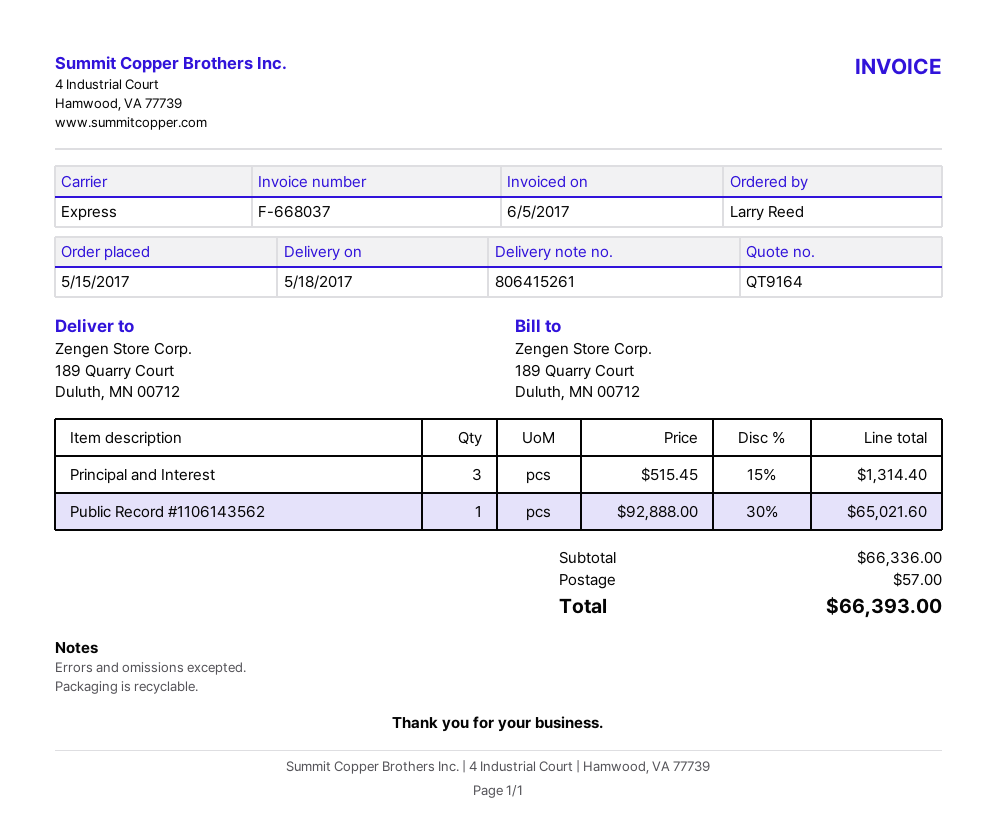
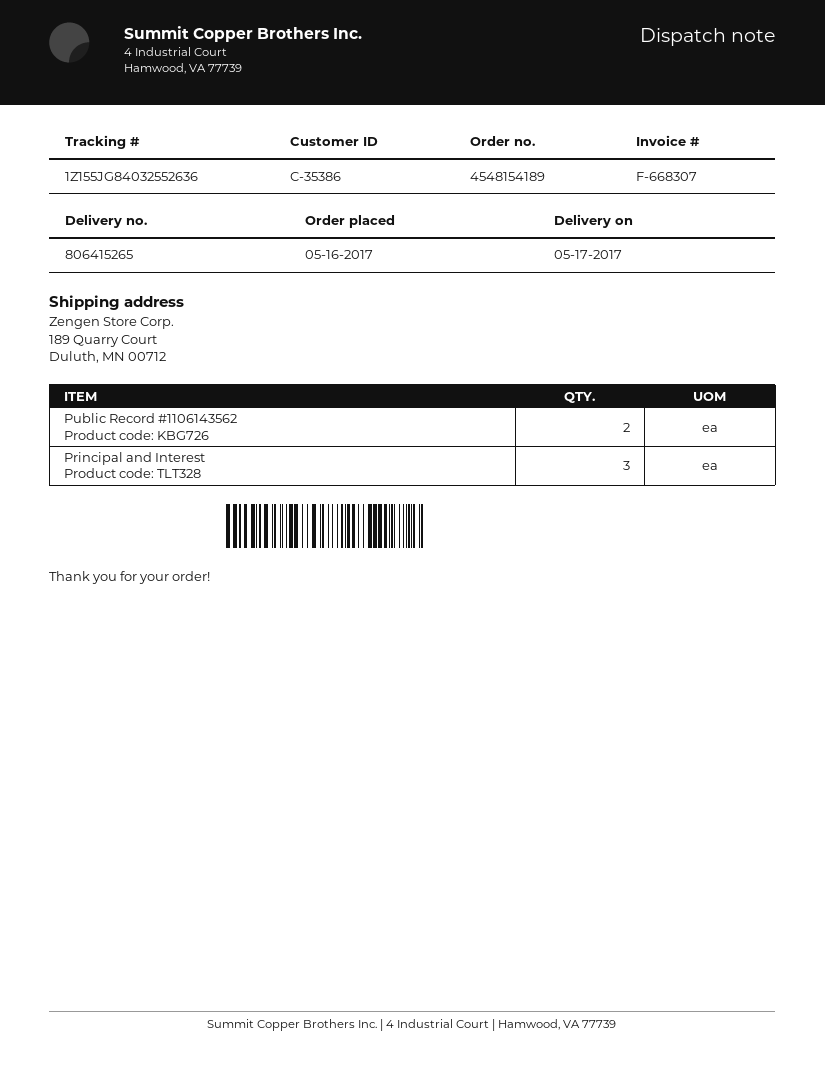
order date: 2017-05-15 -> 2017-05-16
delivery note number: 806415261 -> 806415265
delivery date: 2017-05-18 -> 2017-05-17
invoice number: F-668037 -> F-668307
Public Record #1106143562: 1 -> 2

